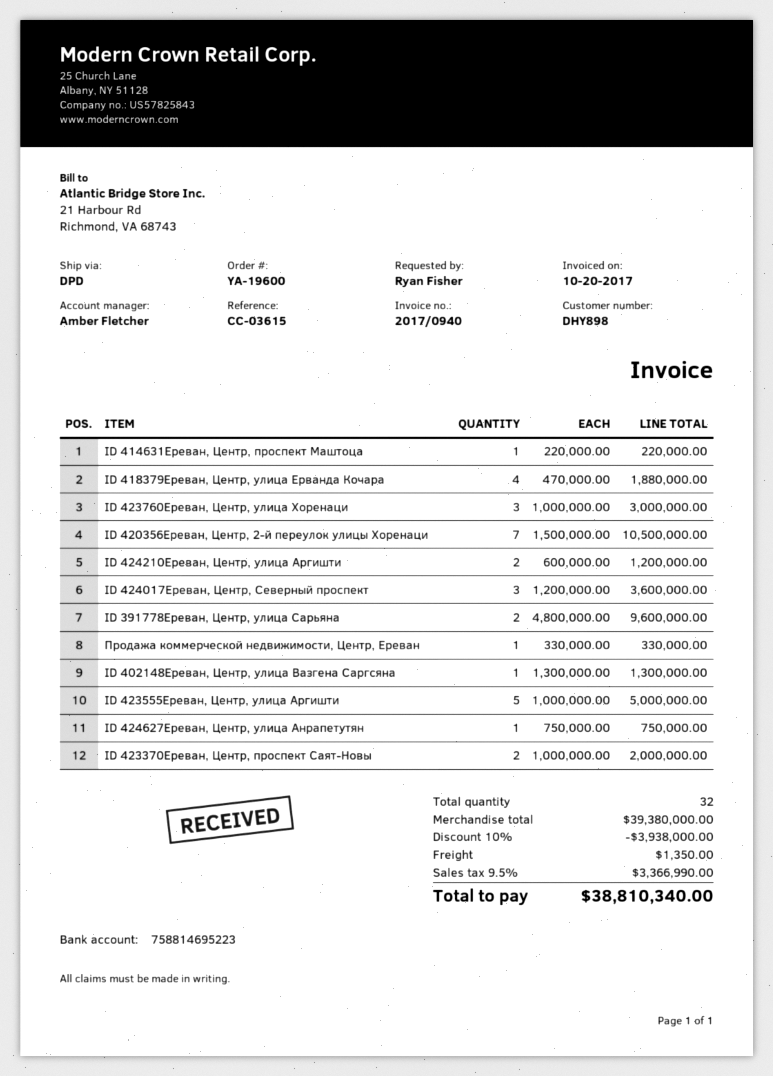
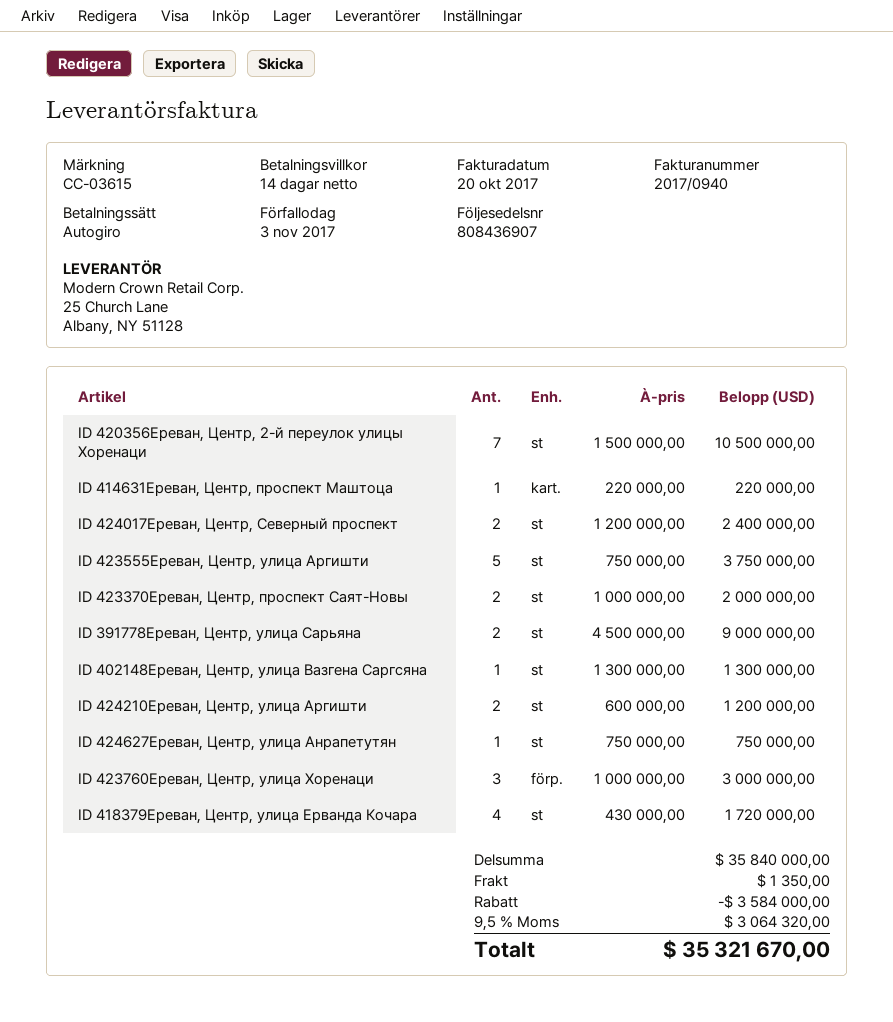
ID 418379Ереван, Центр, улица Ерванда Кочара: 4 x 470000.00 = 1880000.00 -> 4 x 430000.00 = 1720000.00
ID 424017Ереван, Центр, Северный проспект: 3 x 1200000.00 = 3600000.00 -> 2 x 1200000.00 = 2400000.00
ID 391778Ереван, Центр, улица Сарьяна: 2 x 4800000.00 = 9600000.00 -> 2 x 4500000.00 = 9000000.00
Продажа коммерческой недвижимости, Центр, Ереван: 1 x 330000.00 = 330000.00 -> none
ID 423555Ереван, Центр, улица Аргишти: 5 x 1000000.00 = 5000000.00 -> 5 x 750000.00 = 3750000.00
subtotal: 39380000.00 -> 35840000.00
discount: 3938000.00 -> 3584000.00
tax: 9.5% = 3366990.00 -> 9.5% = 3064320.00
total: 38810340.00 -> 35321670.00

